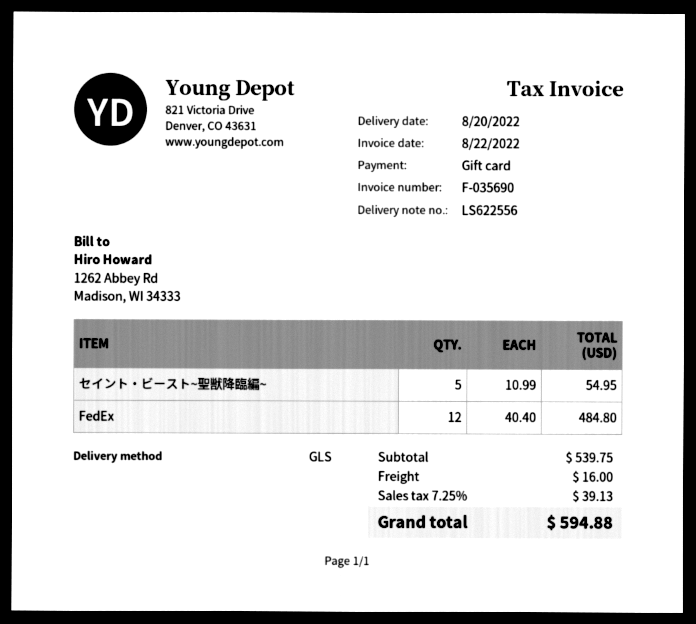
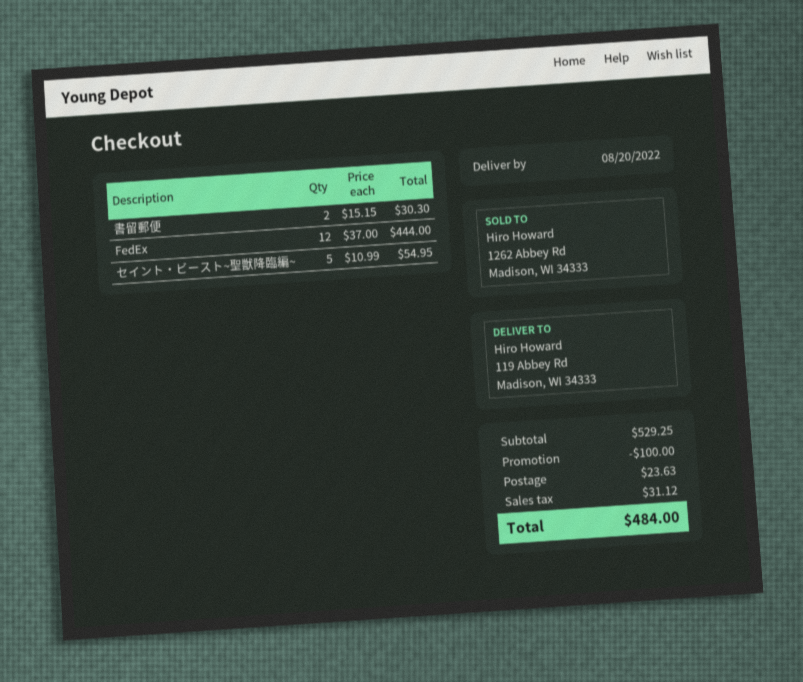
FedEx: 12 x 40.40 = 484.80 -> 12 x 37.00 = 444.00
書留郵便: none -> 2 x 15.15 = 30.30
subtotal: 539.75 -> 529.25
discount: none -> 100.00
shipping: 16.00 -> 23.63
tax: 39.13 -> 31.12
total: 594.88 -> 484.00

